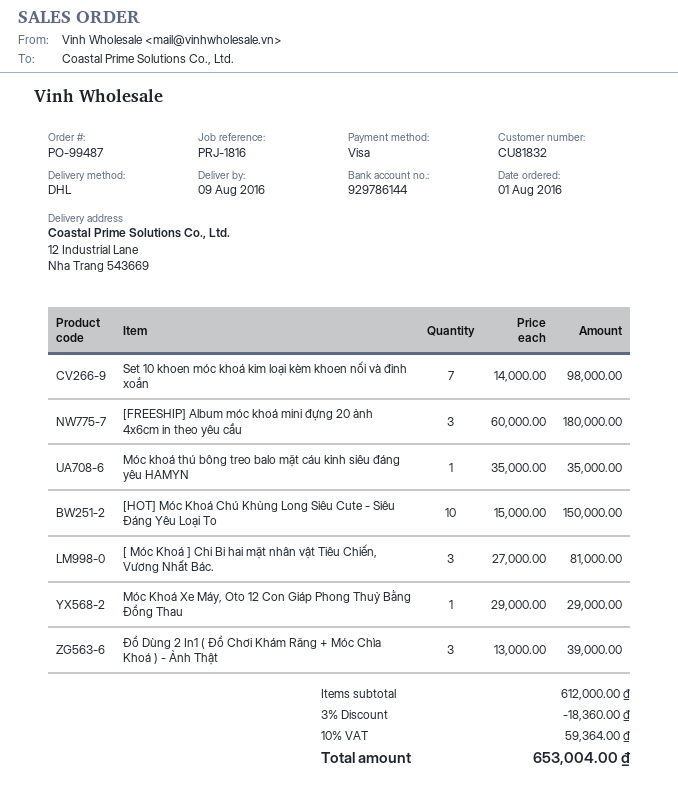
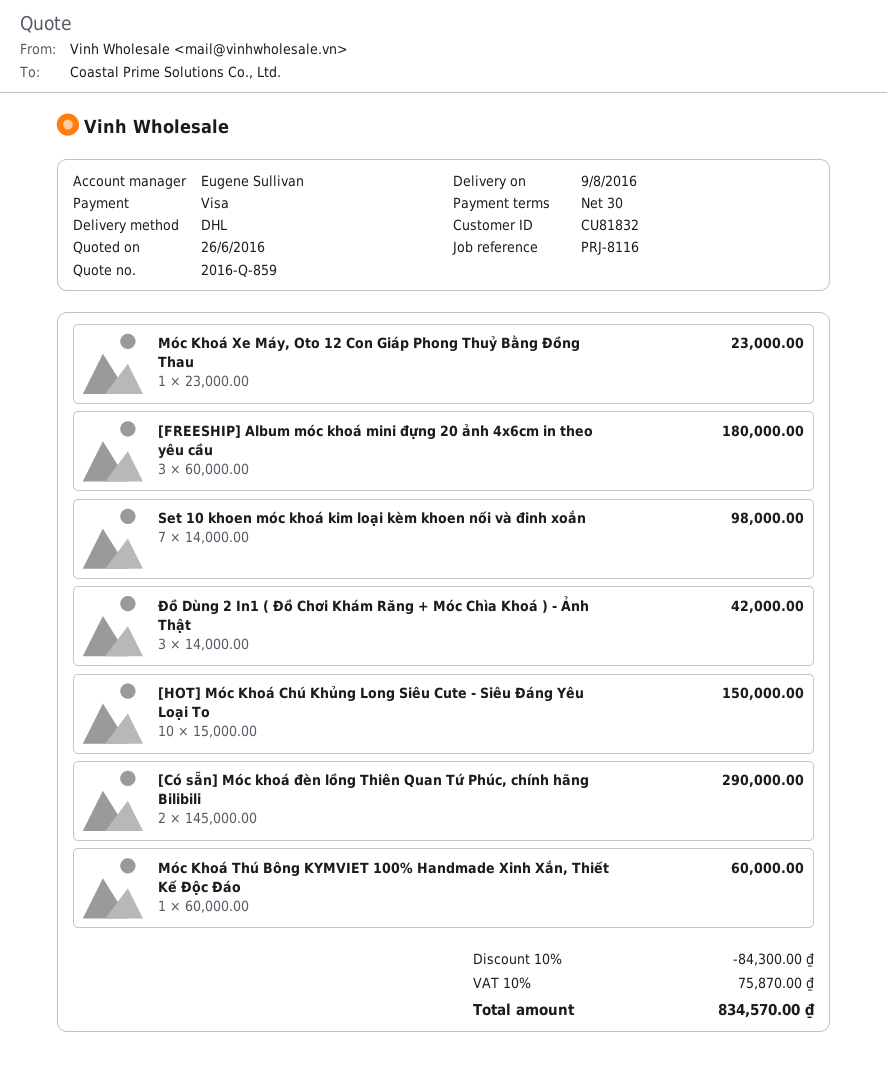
reference: PRJ-1816 -> PRJ-8116
Móc khoá thú bông treo balo mặt cáu kỉnh siêu đáng yêu HAMYN: 1 x 35000.00 = 35000.00 -> none
[ Móc Khoá ] Chi Bi hai mặt nhân vật Tiêu Chiến, Vương Nhất Bác.: 3 x 27000.00 = 81000.00 -> none
Móc Khoá Xe Máy, Oto 12 Con Giáp Phong Thuỷ Bằng Đồng Thau: 1 x 29000.00 = 29000.00 -> 1 x 23000.00 = 23000.00
Đồ Dùng 2 In1 ( Đồ Chơi Khám Răng + Móc Chìa Khoá ) - Ảnh Thật: 3 x 13000.00 = 39000.00 -> 3 x 14000.00 = 42000.00
[Có sẵn] Móc khoá đèn lồng Thiên Quan Tứ Phúc, chính hãng Bilibili: none -> 2 x 145000.00 = 290000.00
Móc Khoá Thú Bông KYMVIET 100% Handmade Xinh Xắn, Thiết Kế Độc Đáo: none -> 1 x 60000.00 = 60000.00
discount: 3% = 18360.00 -> 10% = 84300.00
tax: 10% = 59364.00 -> 10% = 75870.00
total: 653004.00 -> 834570.00

